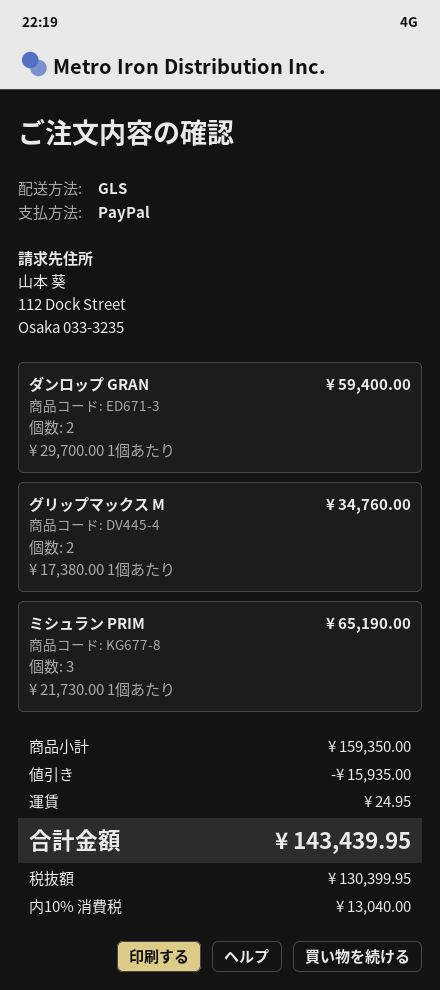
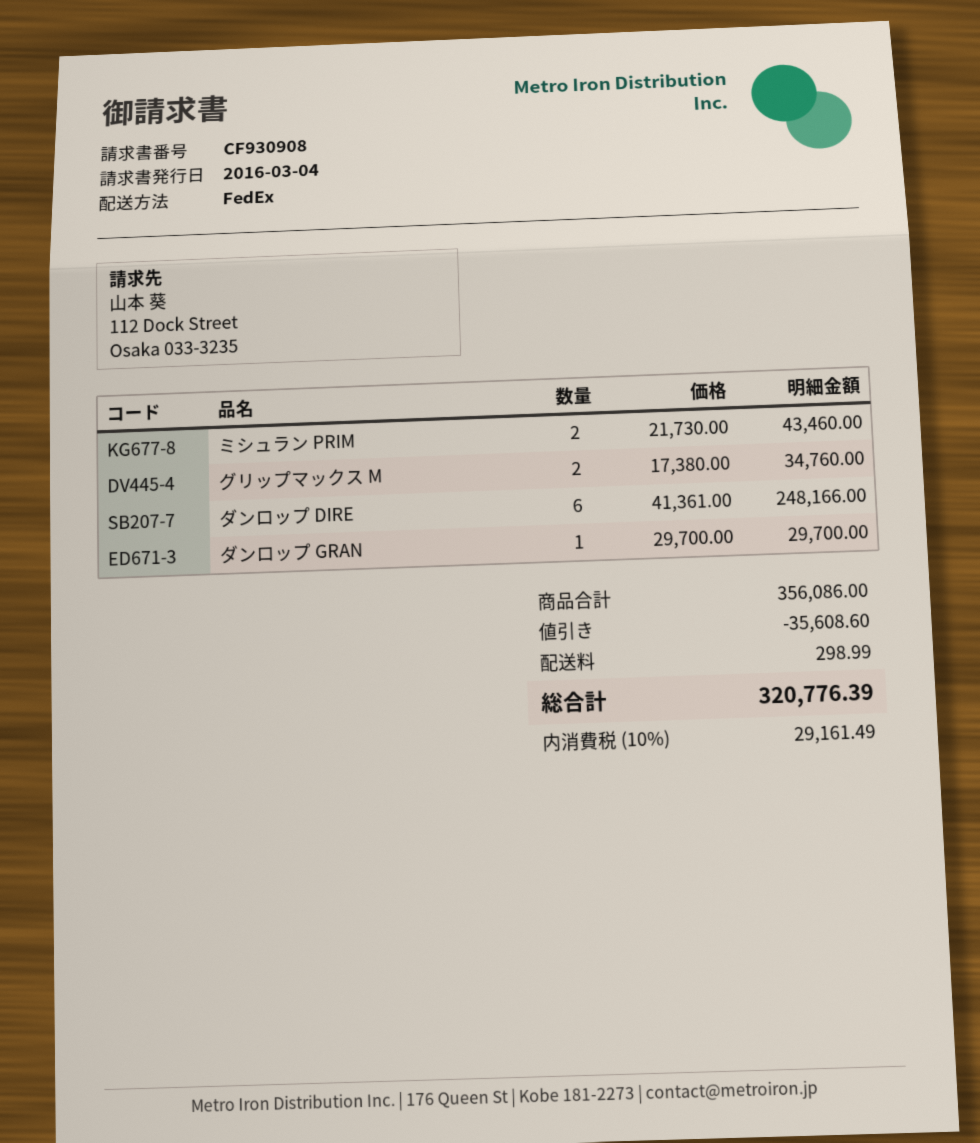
shipping method: GLS -> FedEx
ダンロップ GRAN: 2 x 29700.00 = 59400.00 -> 1 x 29700.00 = 29700.00
ミシュラン PRIM: 3 x 21730.00 = 65190.00 -> 2 x 21730.00 = 43460.00
ダンロップ DIRE: none -> 6 x 41361.00 = 248166.00
subtotal: 159350.00 -> 356086.00
discount: 15935.00 -> 35608.60
shipping: 24.95 -> 298.99
tax: 10% = 13040.00 -> 10% = 29161.49
total: 143439.95 -> 320776.39

